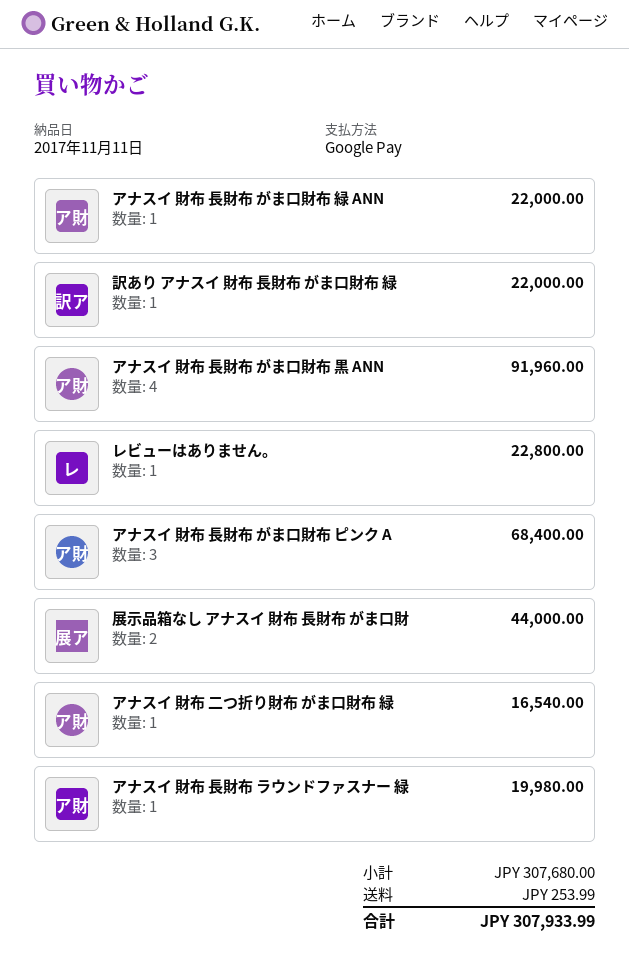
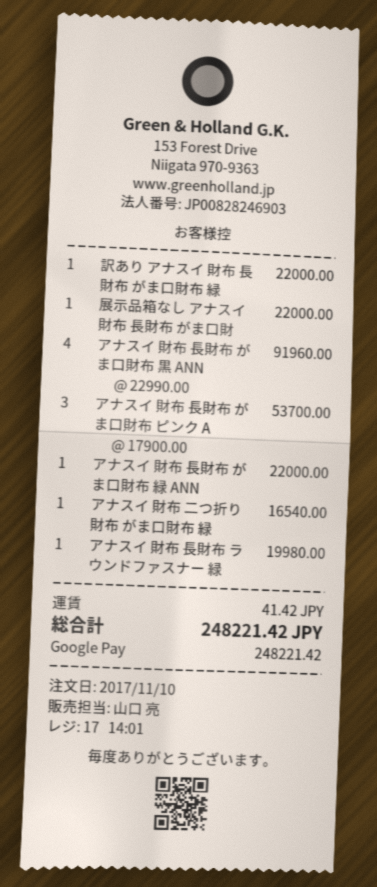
レビューはありません。: 1 for 22800.00 -> none
アナスイ 財布 長財布 がま口財布 ピンク A: 3 for 68400.00 -> 3 for 53700.00
展示品箱なし アナスイ 財布 長財布 がま口財: 2 for 44000.00 -> 1 for 22000.00
shipping: 253.99 -> 41.42
total: 307933.99 -> 248221.42

